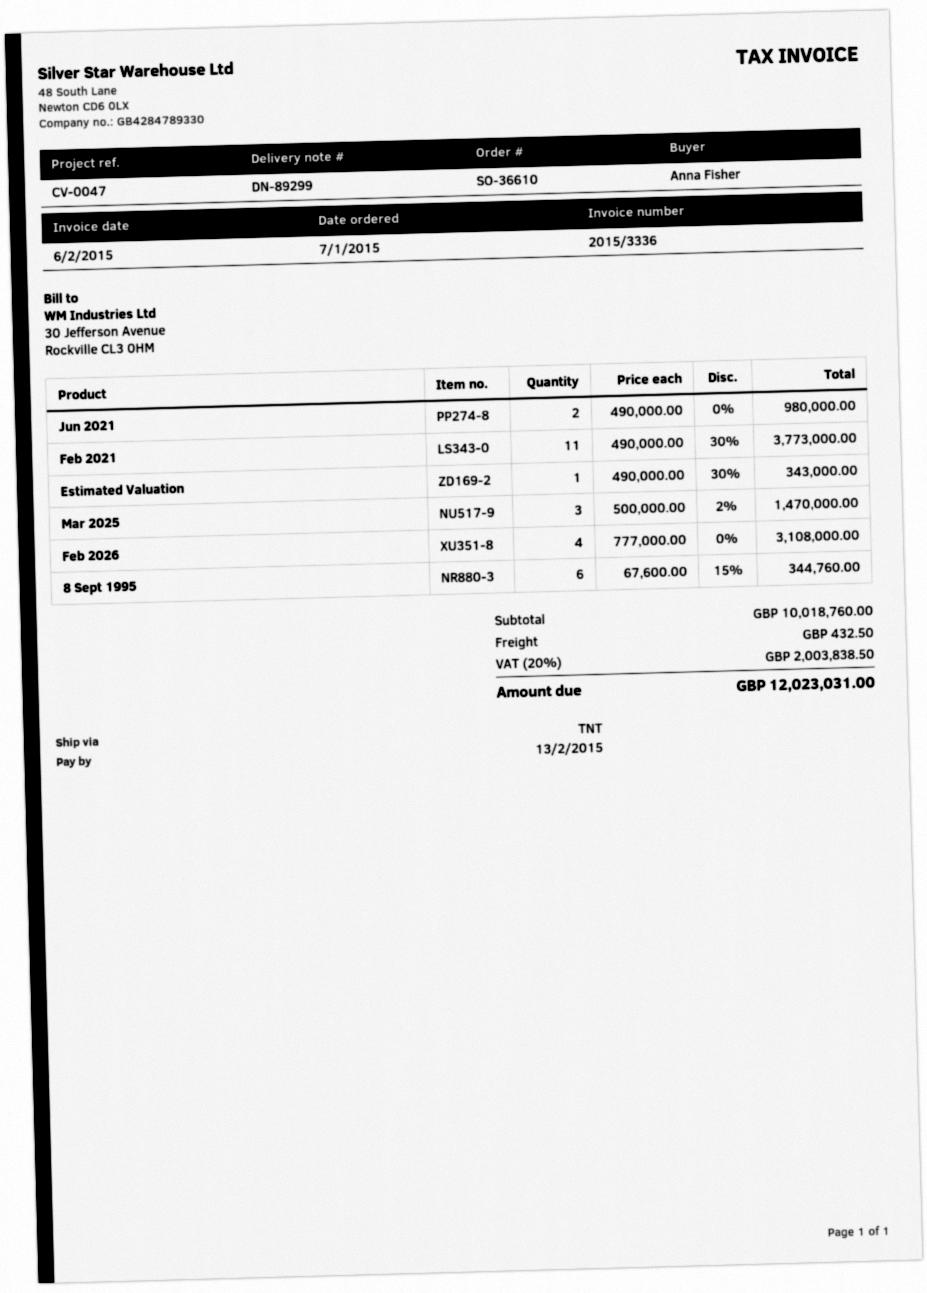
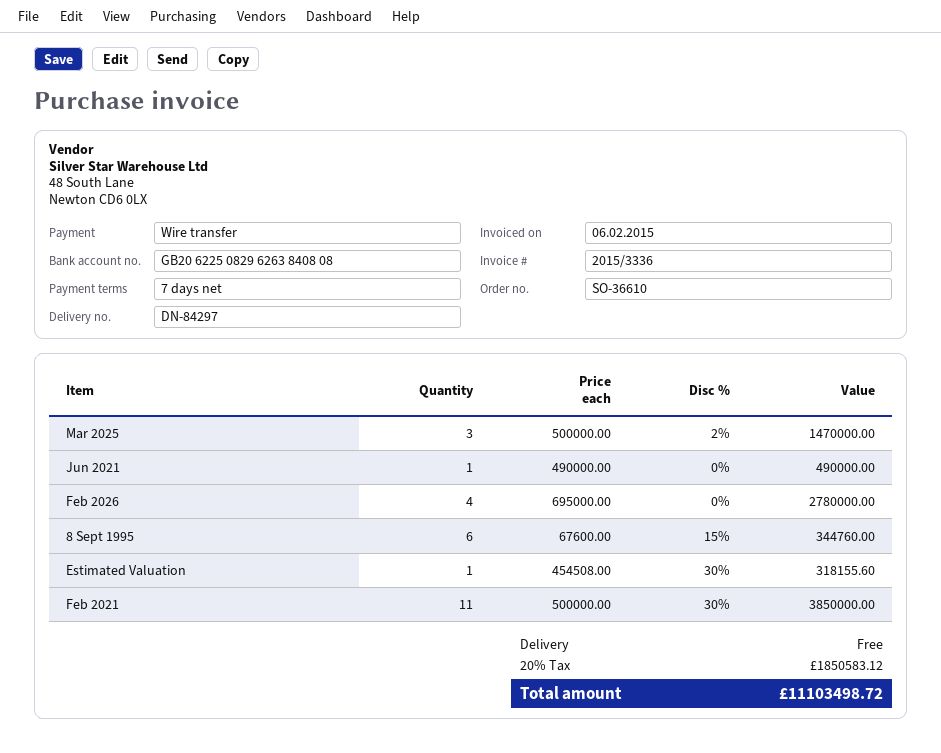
delivery note number: DN-89299 -> DN-84297
Jun 2021: 2 x 490000.00 = 980000.00 -> 1 x 490000.00 = 490000.00
Feb 2021: 11 x 490000.00 - 30% = 3773000.00 -> 11 x 500000.00 - 30% = 3850000.00
Estimated Valuation: 1 x 490000.00 - 30% = 343000.00 -> 1 x 454508.00 - 30% = 318155.60
Feb 2026: 4 x 777000.00 = 3108000.00 -> 4 x 695000.00 = 2780000.00
shipping: 432.50 -> 0.00
tax: 20% = 2003838.50 -> 20% = 1850583.12
total: 12023031.00 -> 11103498.72

